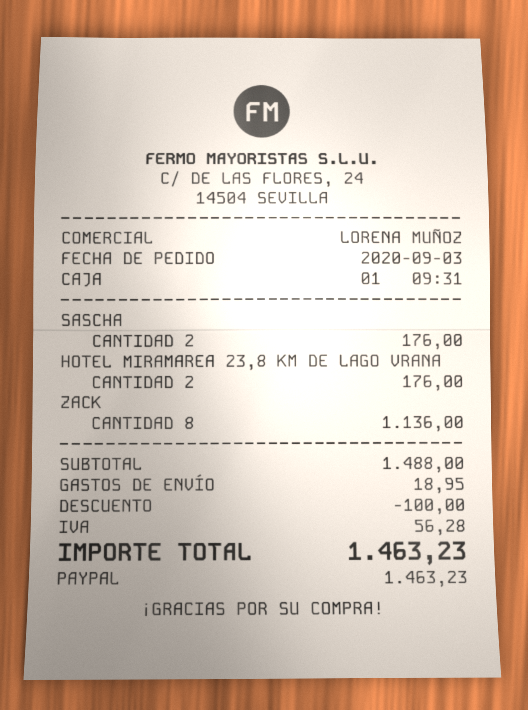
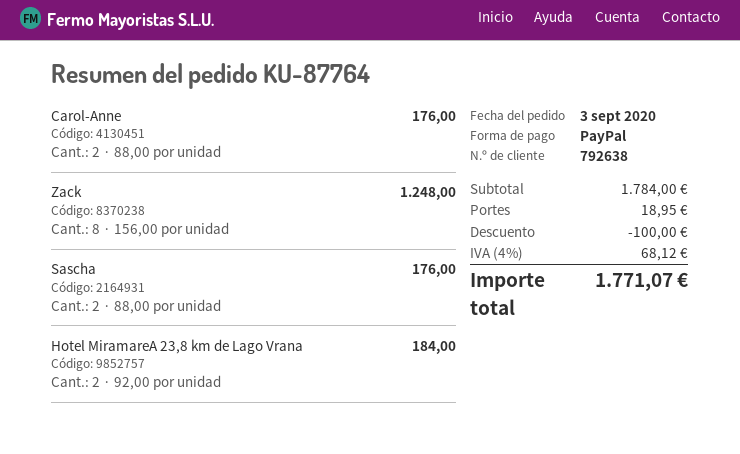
HOTEL MIRAMAREA 23,8 KM DE LAGO VRANA: 2 for 176.00 -> 2 for 184.00
ZACK: 8 for 1136.00 -> 8 for 1248.00
Carol-Anne: none -> 2 for 176.00
subtotal: 1488.00 -> 1784.00
tax: 56.28 -> 68.12
total: 1463.23 -> 1771.07

